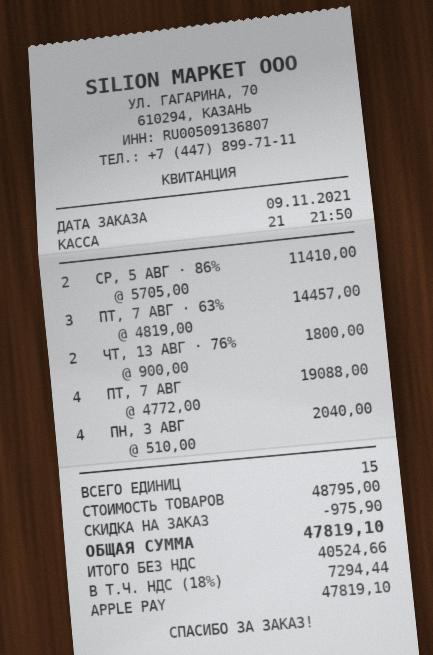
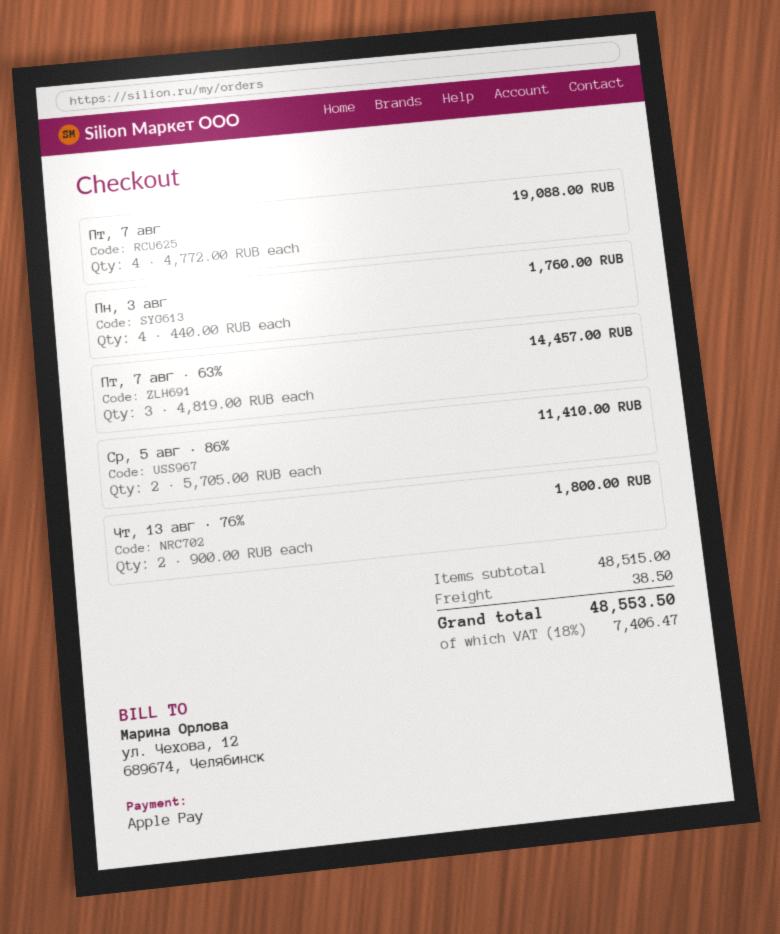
ПН, 3 АВГ: 4 x 510.00 = 2040.00 -> 4 x 440.00 = 1760.00
subtotal: 48795.00 -> 48515.00
discount: 975.90 -> none
shipping: none -> 38.50
tax: 18% = 7294.44 -> 18% = 7406.47
total: 47819.10 -> 48553.50

